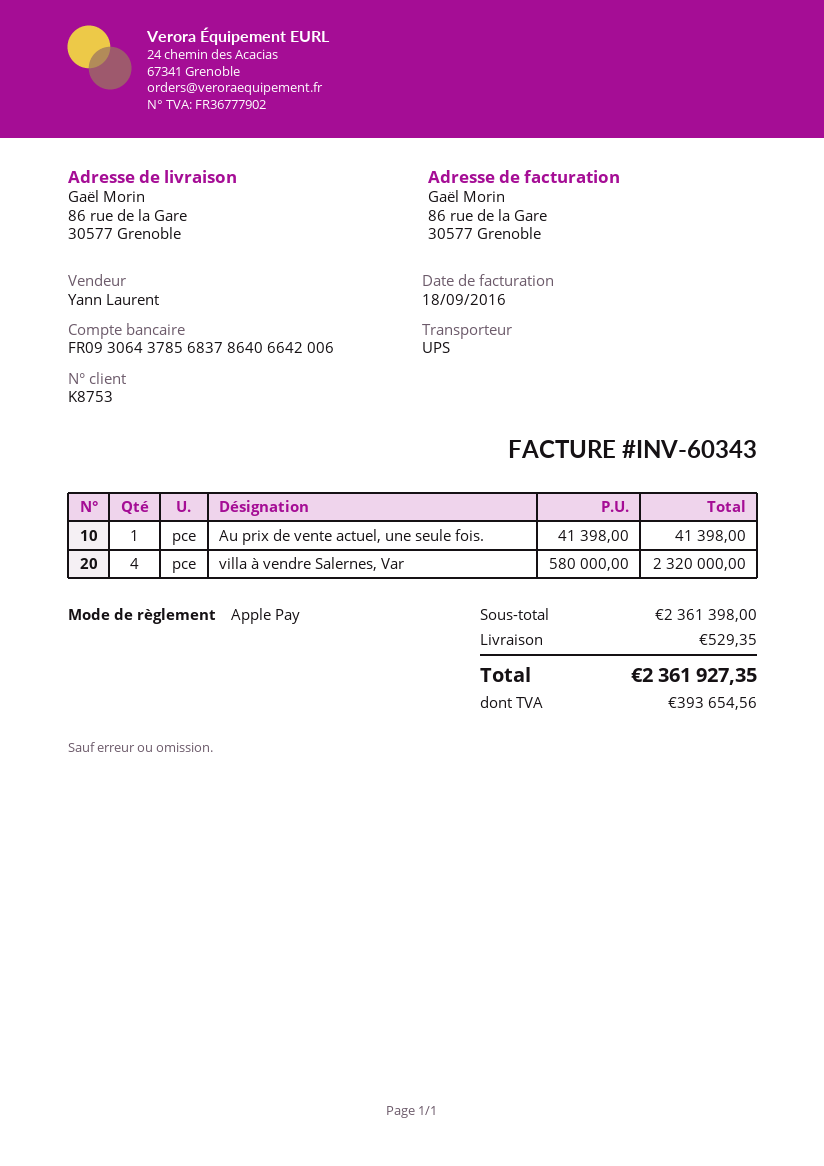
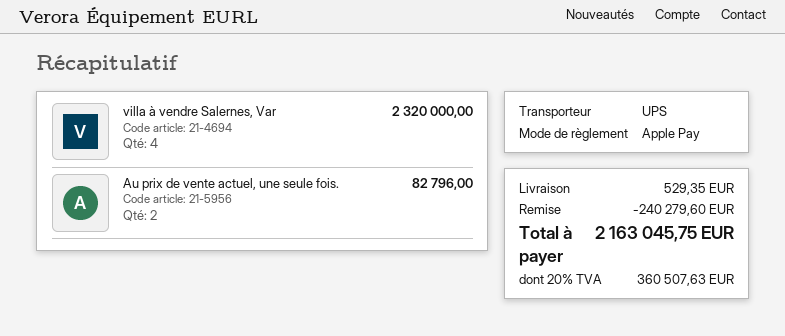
Au prix de vente actuel, une seule fois.: 1 for 41398.00 -> 2 for 82796.00
discount: none -> 240279.60
tax: 393654.56 -> 360507.63
total: 2361927.35 -> 2163045.75

